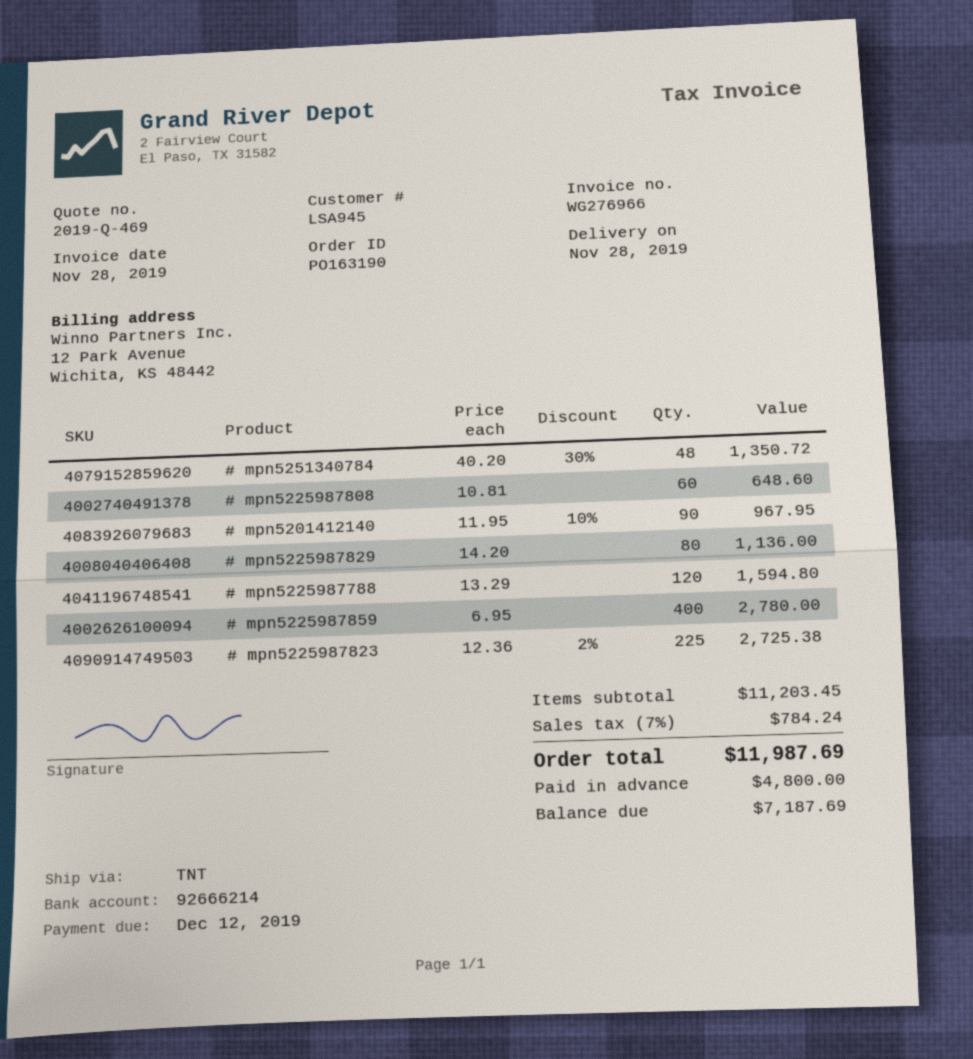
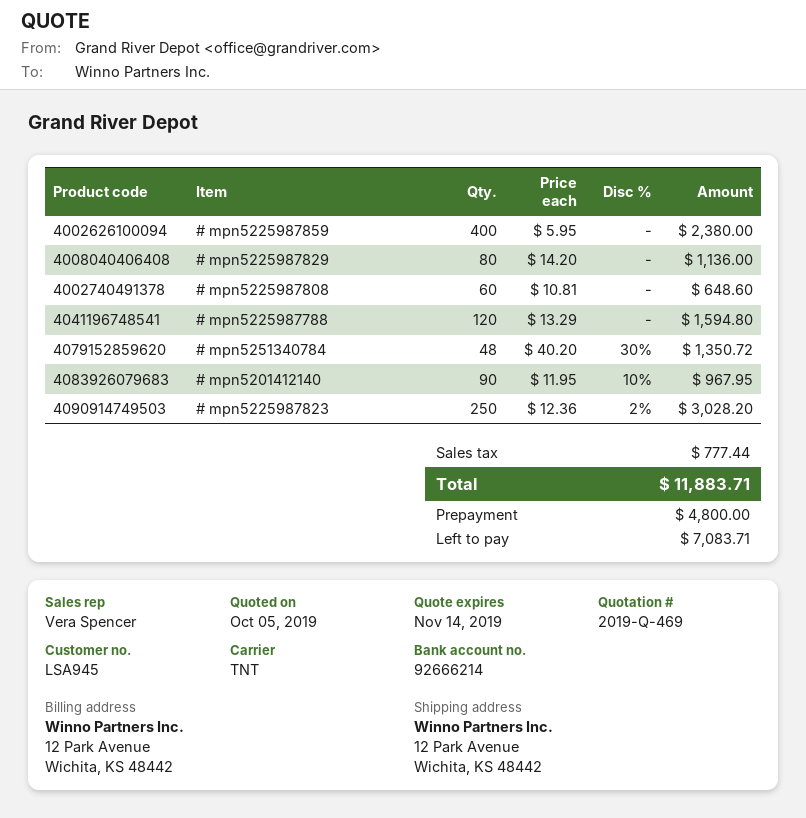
# mpn5225987859: 400 x 6.95 = 2780.00 -> 400 x 5.95 = 2380.00
# mpn5225987823: 225 x 12.36 - 2% = 2725.38 -> 250 x 12.36 - 2% = 3028.20
tax: 784.24 -> 777.44
total: 11987.69 -> 11883.71
balance: 7187.69 -> 7083.71

